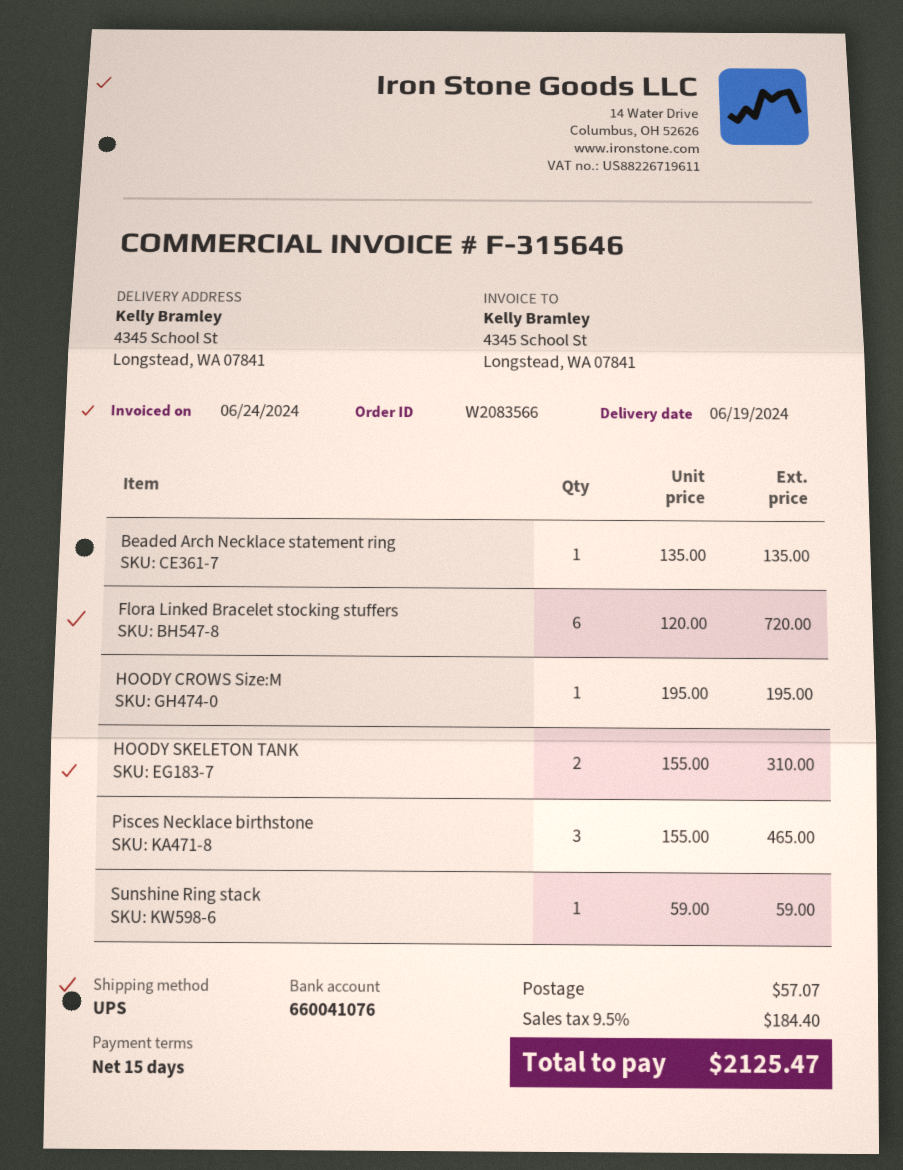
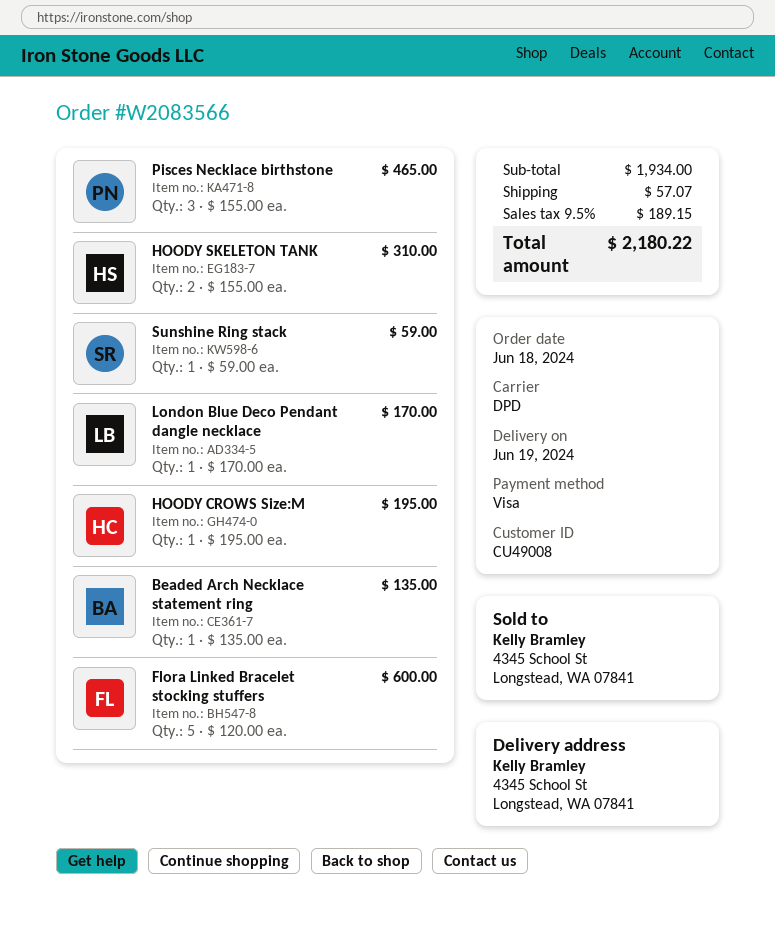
shipping method: UPS -> DPD
Flora Linked Bracelet stocking stuffers: 6 x 120.00 = 720.00 -> 5 x 120.00 = 600.00
London Blue Deco Pendant dangle necklace: none -> 1 x 170.00 = 170.00
tax: 9.5% = 184.40 -> 9.5% = 189.15
total: 2125.47 -> 2180.22

